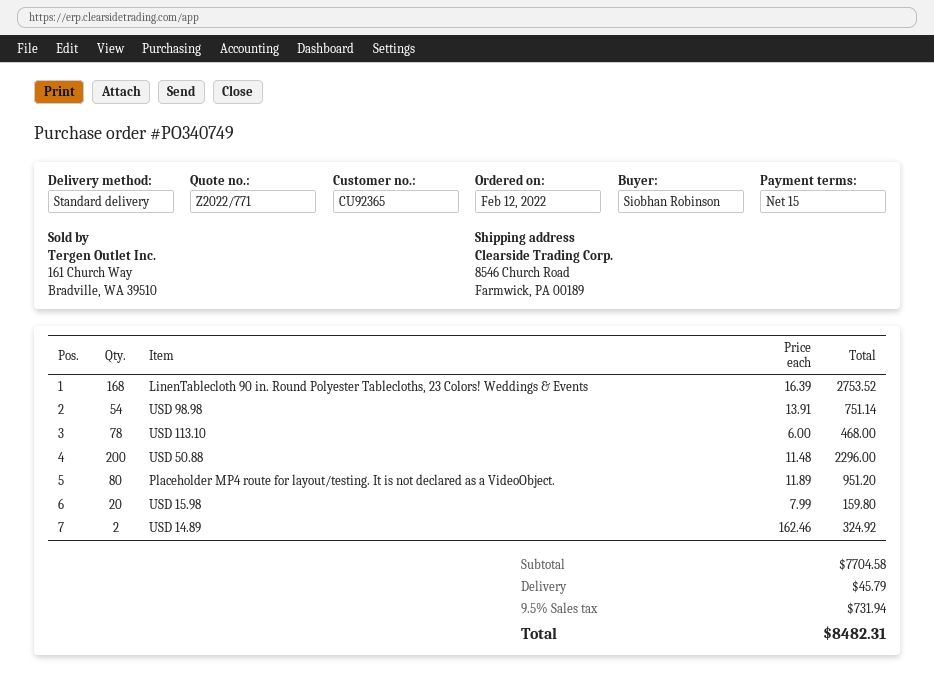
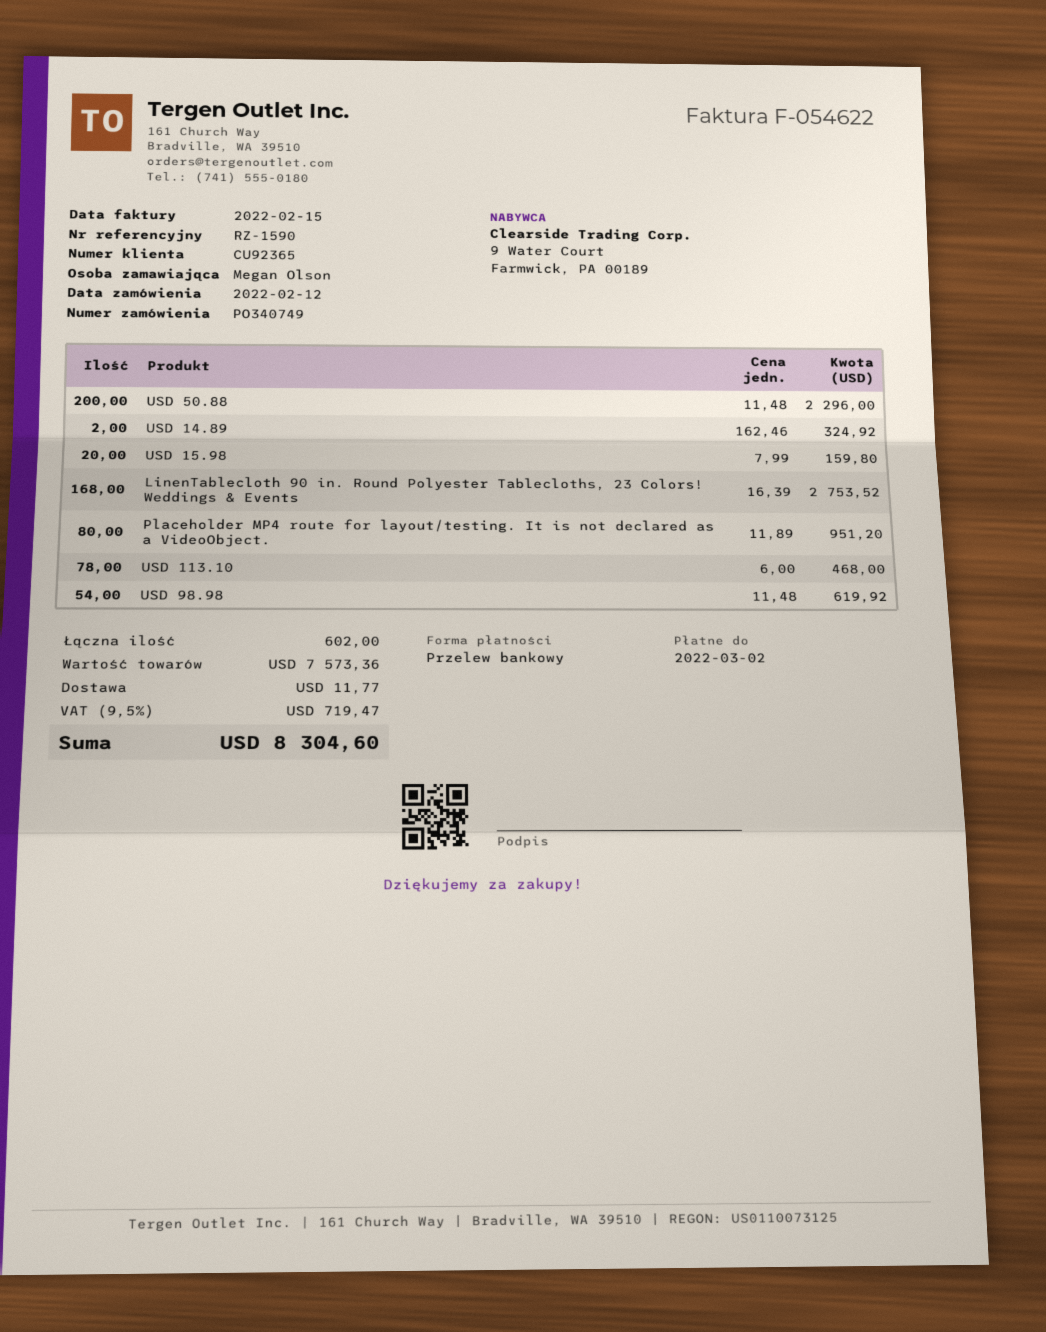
ordered by: Siobhan Robinson -> Megan Olson
USD 98.98: 54 x 13.91 = 751.14 -> 54 x 11.48 = 619.92
subtotal: 7704.58 -> 7573.36
shipping: 45.79 -> 11.77
tax: 9.5% = 731.94 -> 9.5% = 719.47
total: 8482.31 -> 8304.60

